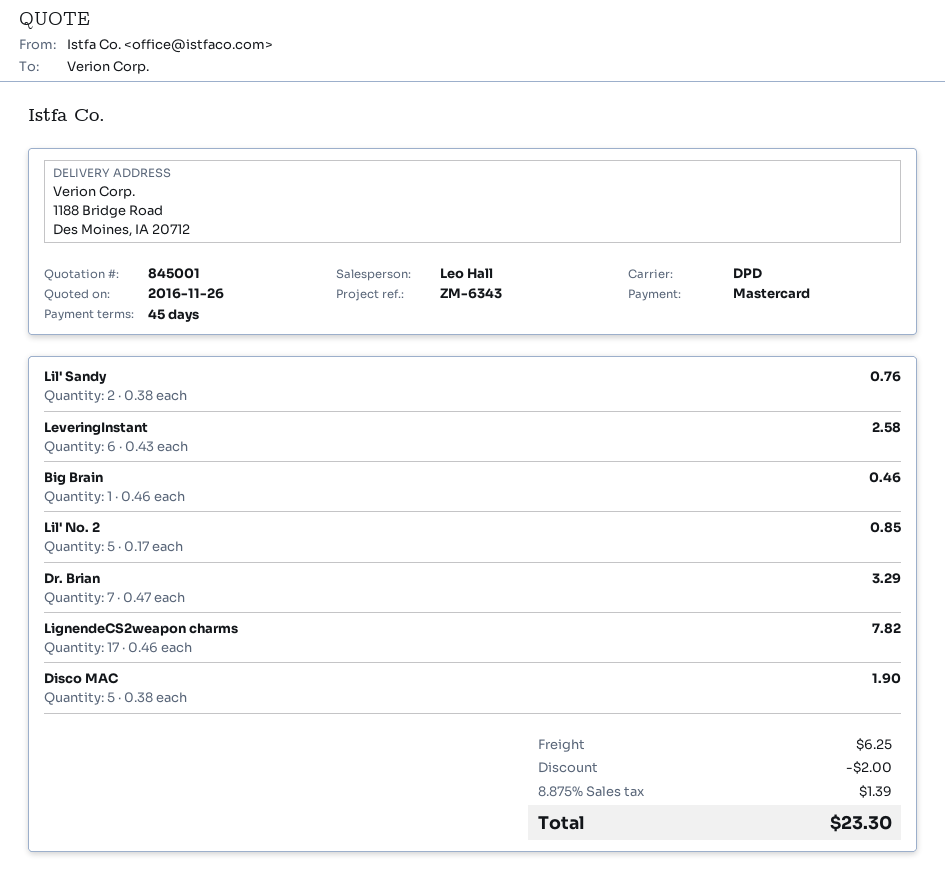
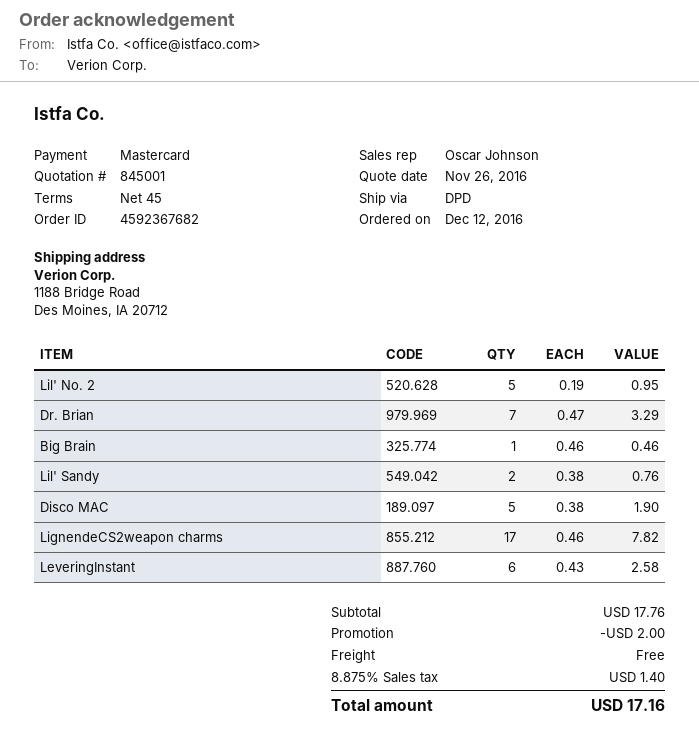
sales rep: Leo Hall -> Oscar Johnson
Lil' No. 2: 5 x 0.17 = 0.85 -> 5 x 0.19 = 0.95
shipping: 6.25 -> 0.00
tax: 8.875% = 1.39 -> 8.875% = 1.40
total: 23.30 -> 17.16

